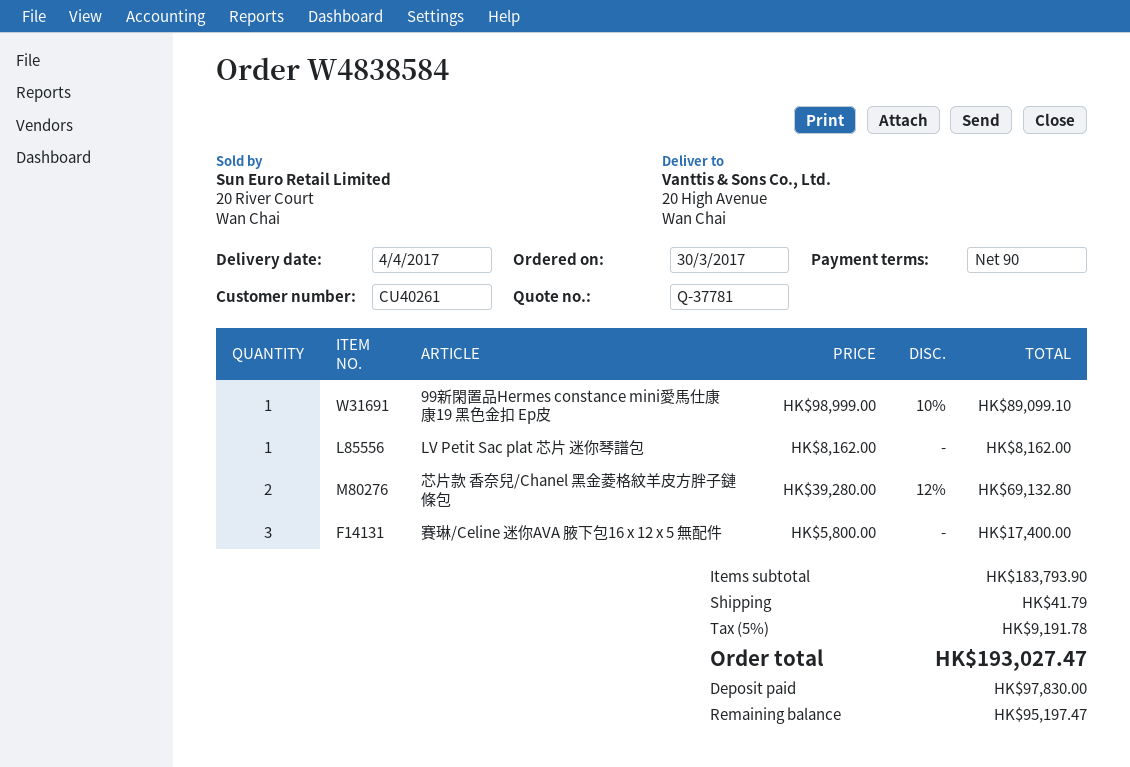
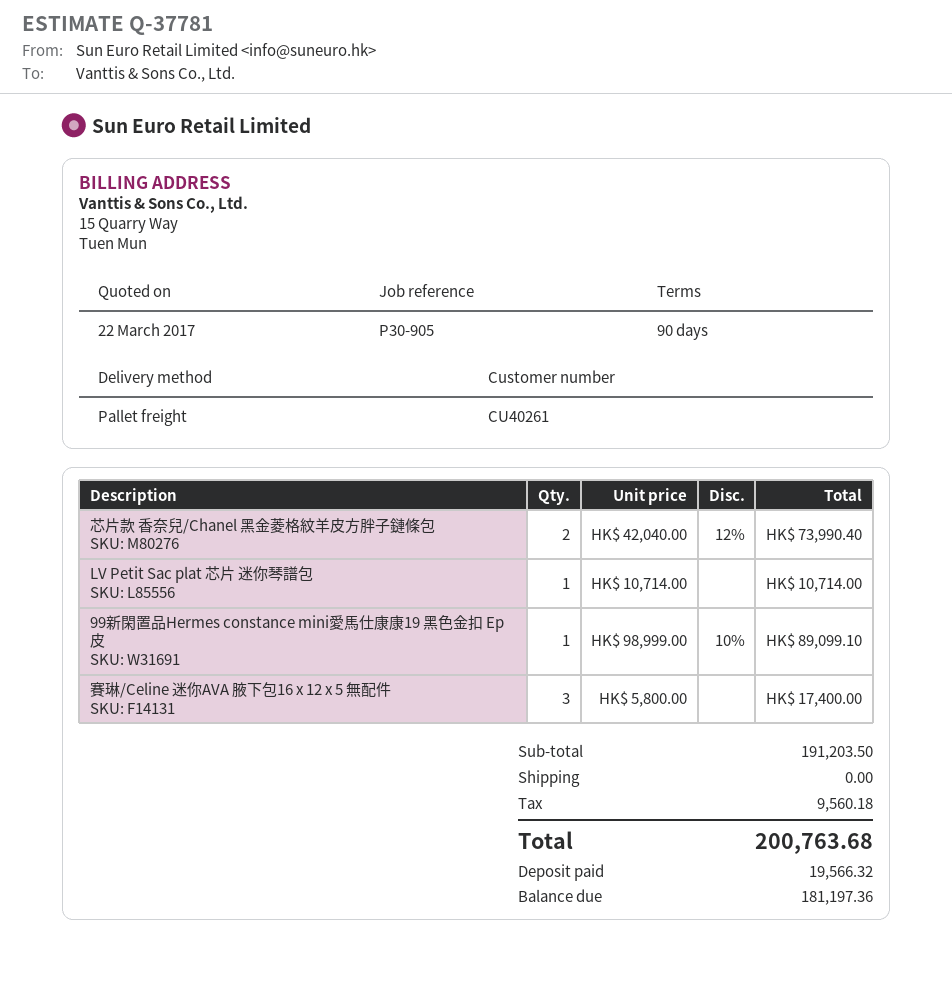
LV Petit Sac plat 芯片 迷你琴譜包: 1 x 8162.00 = 8162.00 -> 1 x 10714.00 = 10714.00
芯片款 香奈兒/Chanel 黑金菱格紋羊皮方胖子鏈條包: 2 x 39280.00 - 12% = 69132.80 -> 2 x 42040.00 - 12% = 73990.40
subtotal: 183793.90 -> 191203.50
shipping: 41.79 -> 0.00
tax: 9191.78 -> 9560.18
total: 193027.47 -> 200763.68
deposit: 97830.00 -> 19566.32
balance: 95197.47 -> 181197.36

